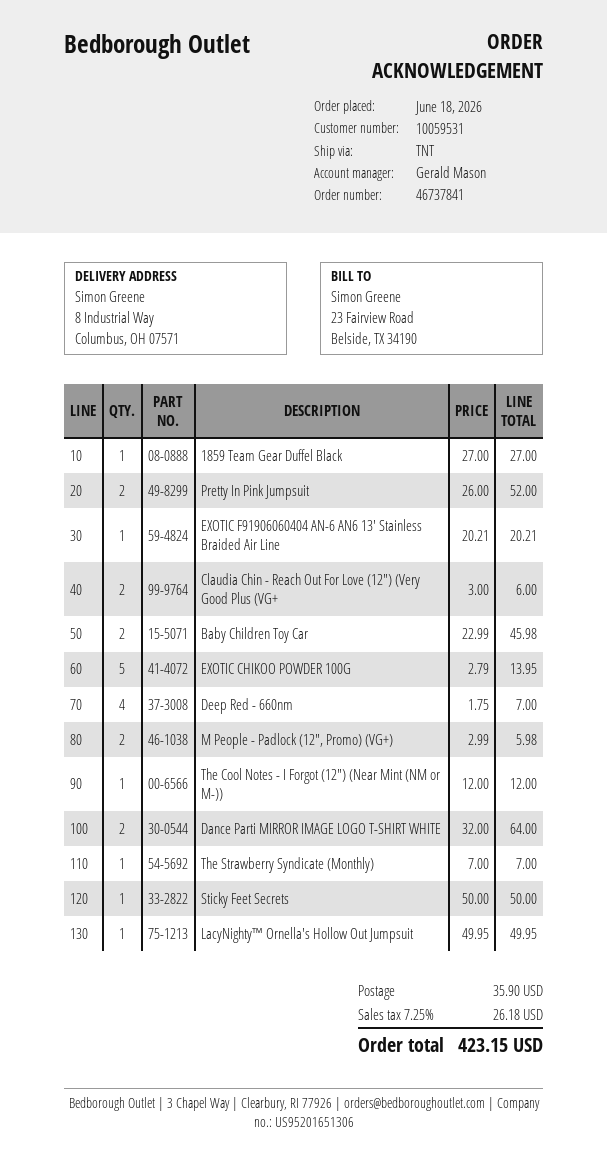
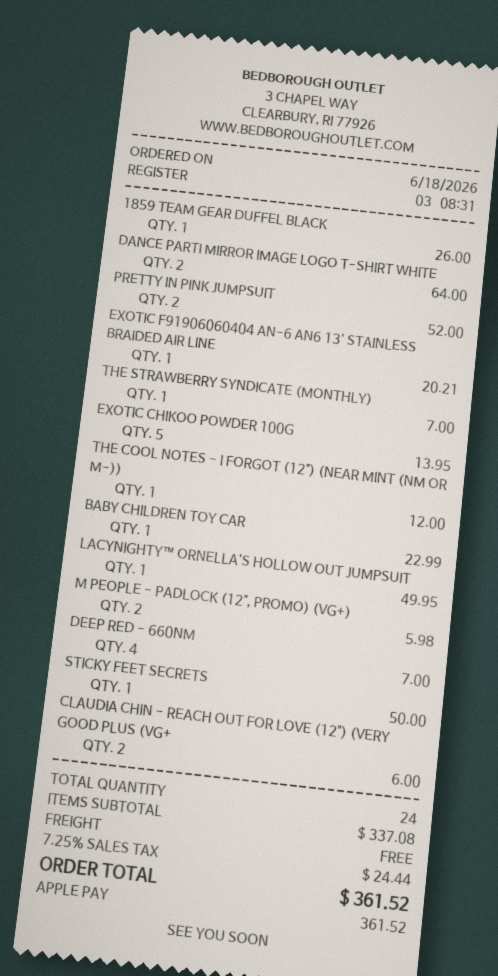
1859 Team Gear Duffel Black: 1 for 27.00 -> 1 for 26.00
Baby Children Toy Car: 2 for 45.98 -> 1 for 22.99
shipping: 35.90 -> 0.00
tax: 7.25% = 26.18 -> 7.25% = 24.44
total: 423.15 -> 361.52

